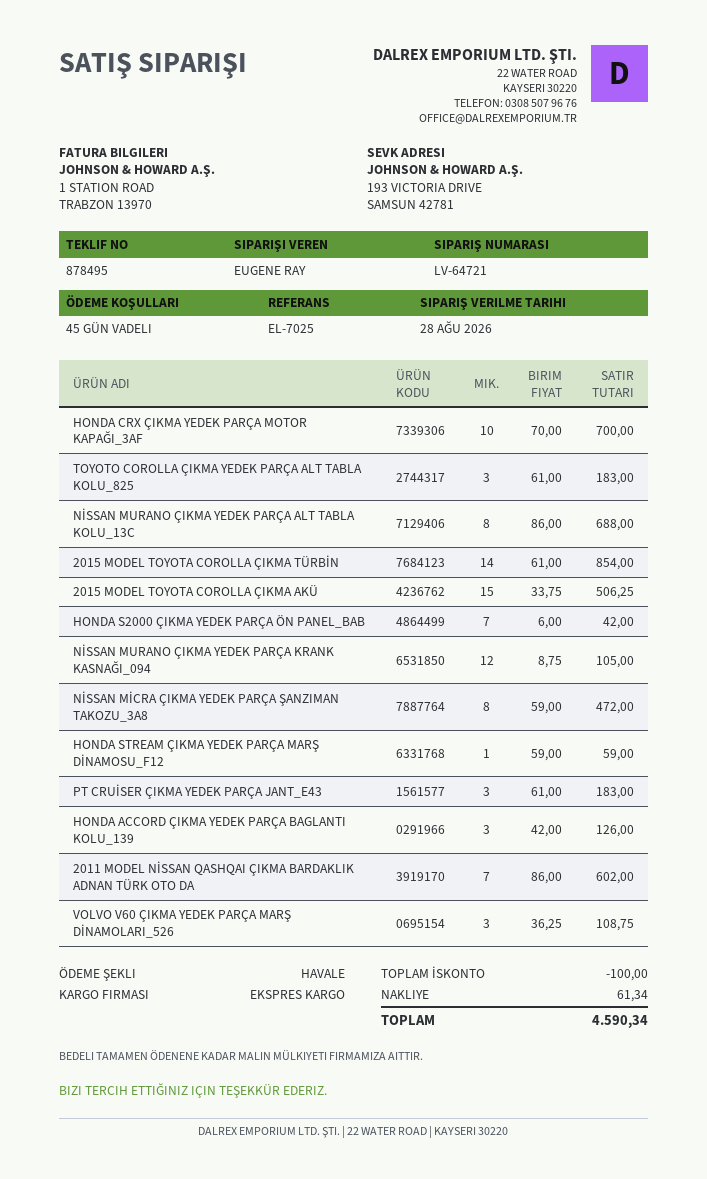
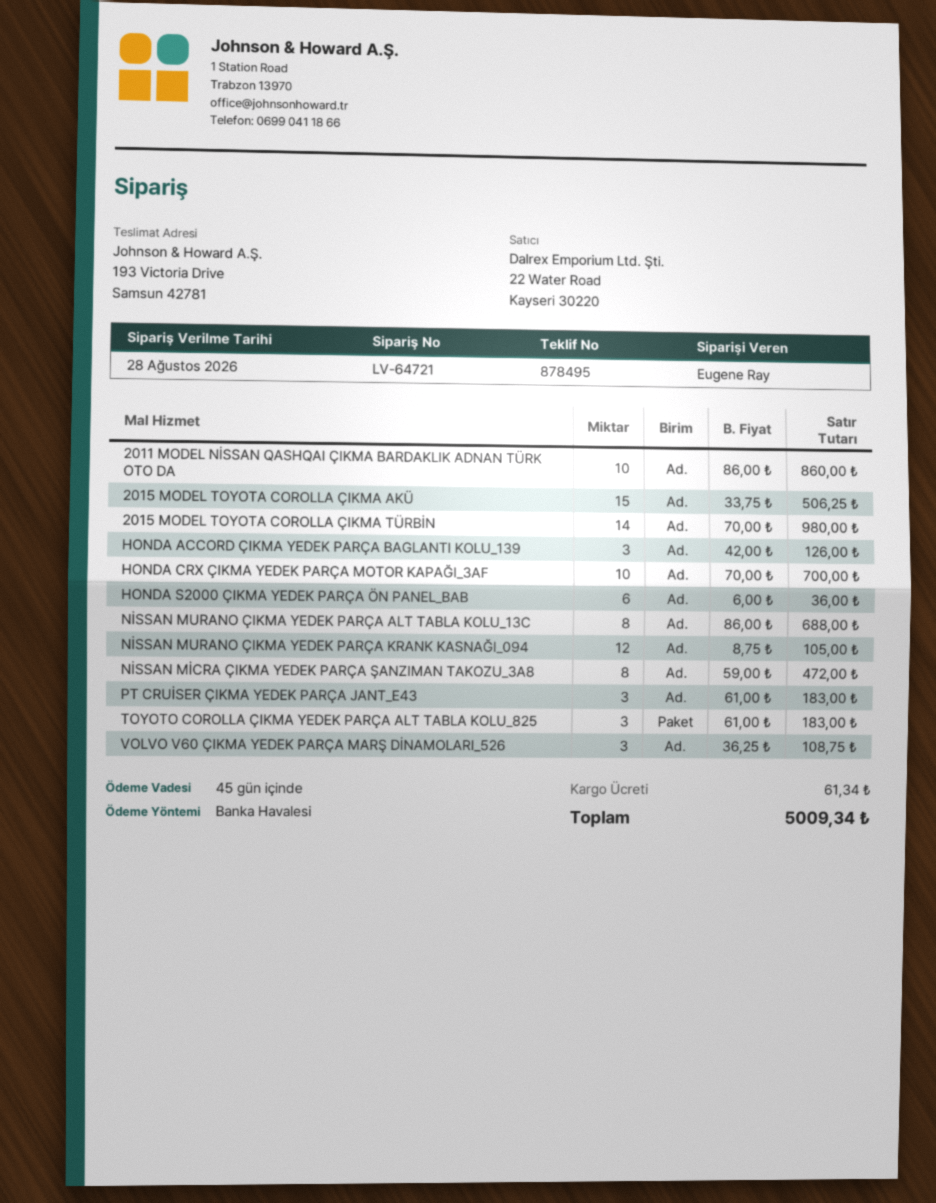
2015 MODEL TOYOTA COROLLA ÇIKMA TÜRBİN: 14 x 61.00 = 854.00 -> 14 x 70.00 = 980.00
HONDA S2000 ÇIKMA YEDEK PARÇA ÖN PANEL_BAB: 7 x 6.00 = 42.00 -> 6 x 6.00 = 36.00
HONDA STREAM ÇIKMA YEDEK PARÇA MARŞ DİNAMOSU_F12: 1 x 59.00 = 59.00 -> none
2011 MODEL NİSSAN QASHQAI ÇIKMA BARDAKLIK ADNAN TÜRK OTO DA: 7 x 86.00 = 602.00 -> 10 x 86.00 = 860.00
discount: 100.00 -> none
total: 4590.34 -> 5009.34

